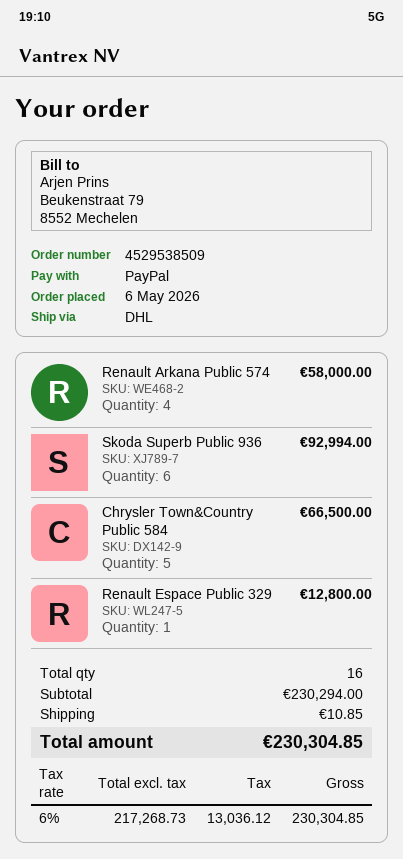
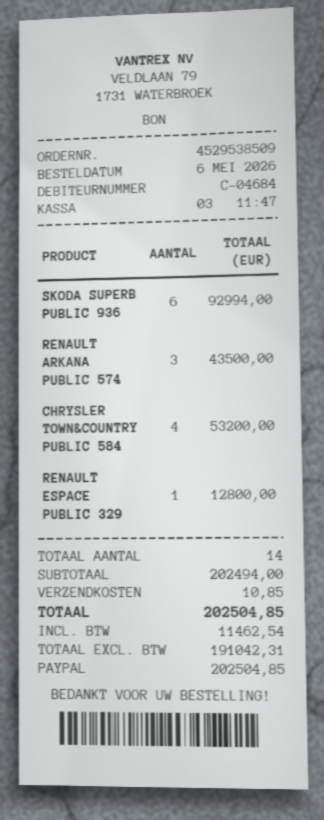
Renault Arkana Public 574: 4 for 58000.00 -> 3 for 43500.00
Chrysler Town&Country Public 584: 5 for 66500.00 -> 4 for 53200.00
total quantity: 16 -> 14
subtotal: 230294.00 -> 202494.00
net: 217268.73 -> 191042.31
tax: 13036.12 -> 11462.54
total: 230304.85 -> 202504.85

